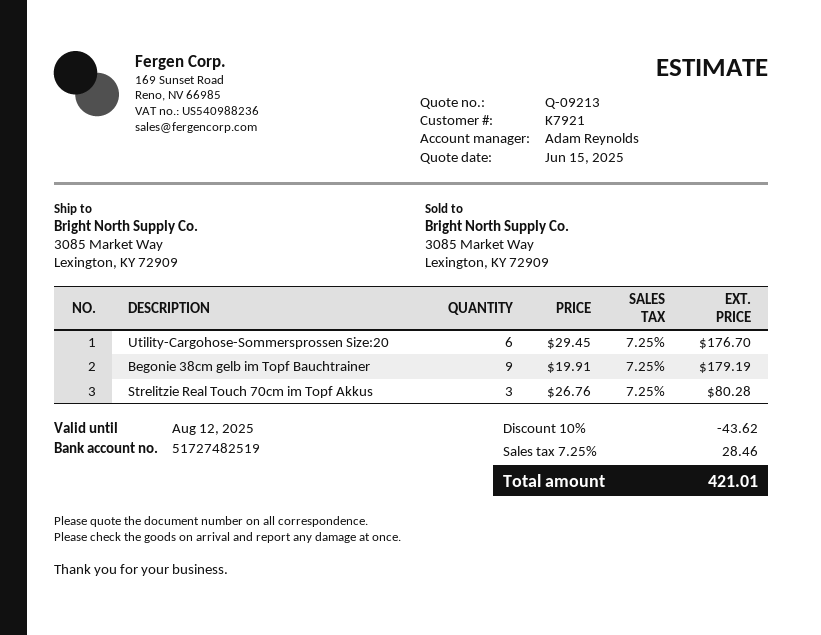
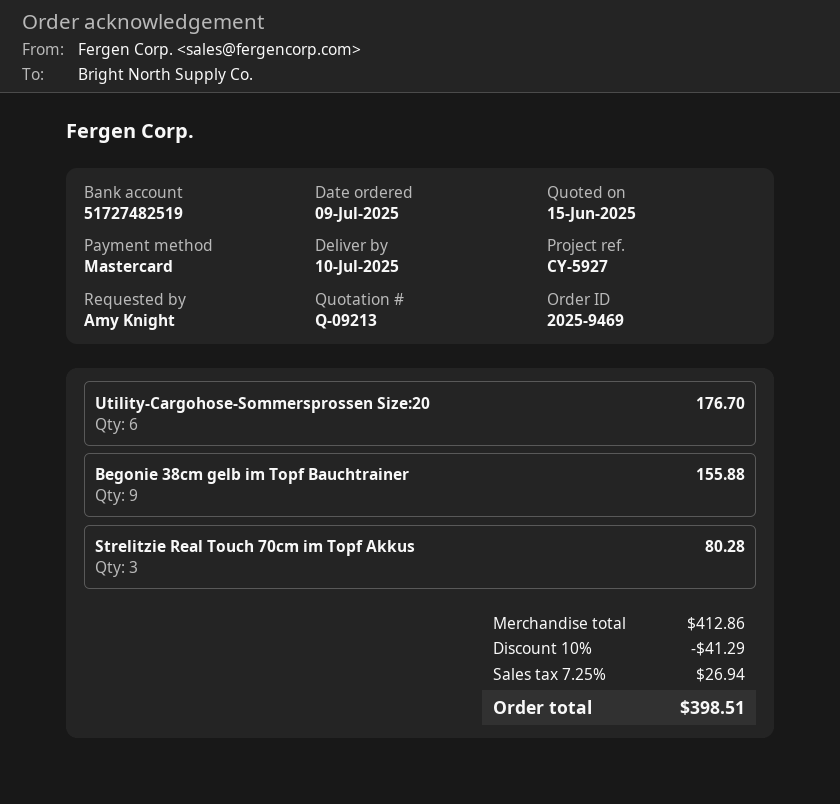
Begonie 38cm gelb im Topf Bauchtrainer: 9 for 179.19 -> 9 for 155.88
discount: 10% = 43.62 -> 10% = 41.29
tax: 7.25% = 28.46 -> 7.25% = 26.94
total: 421.01 -> 398.51

